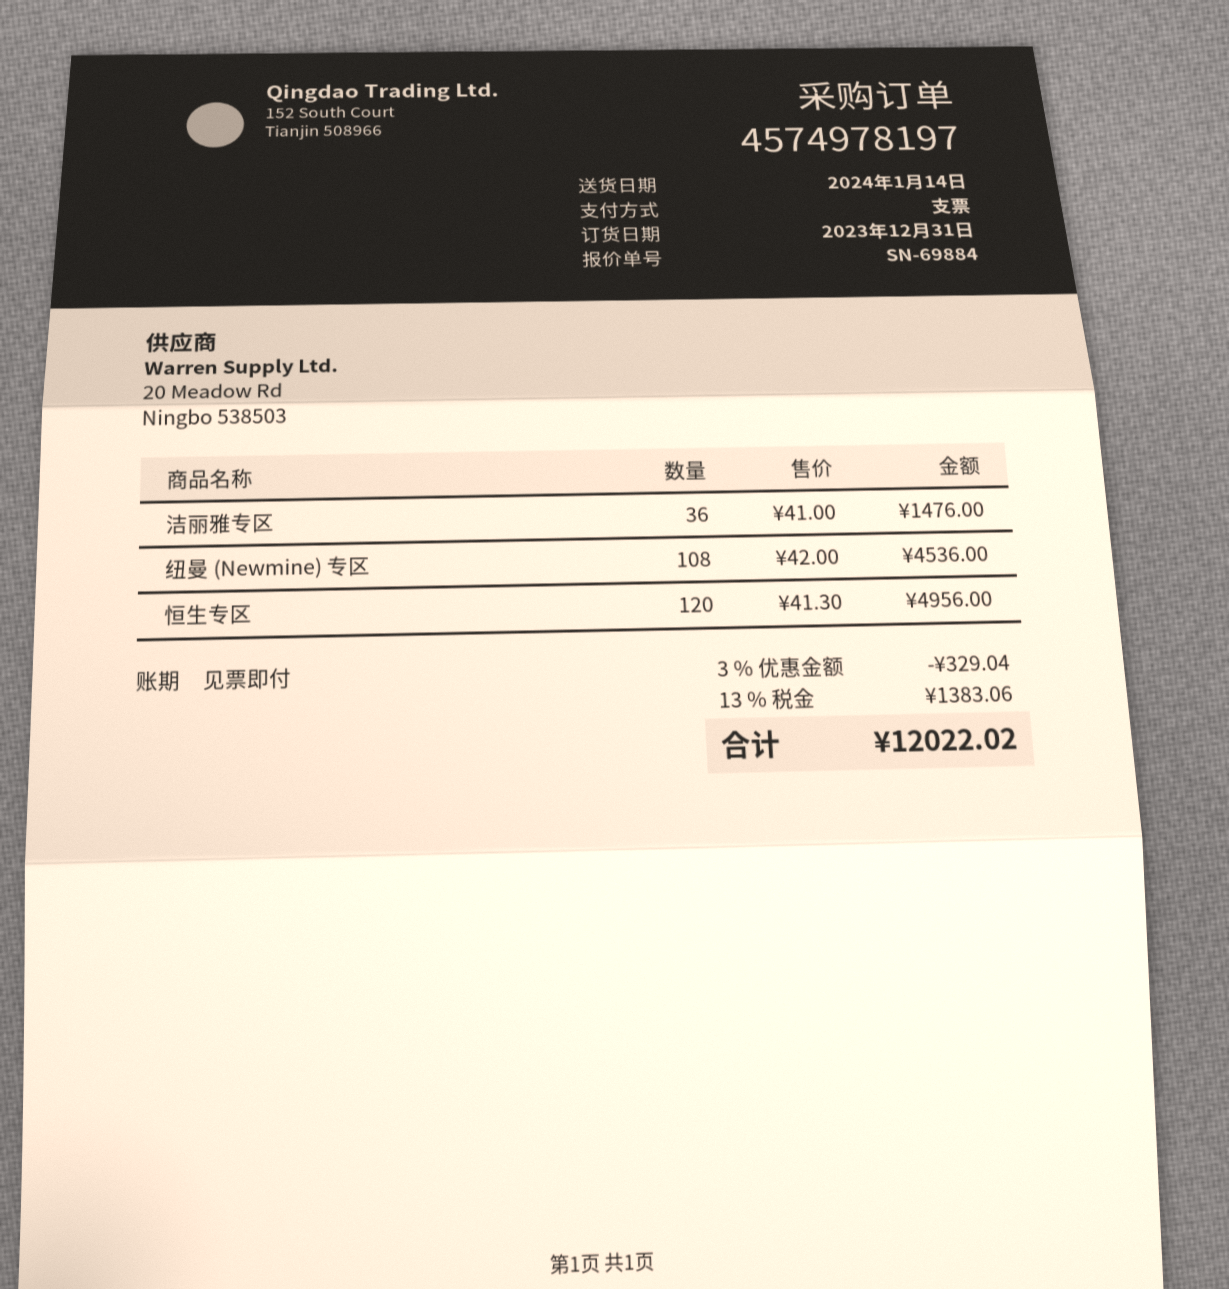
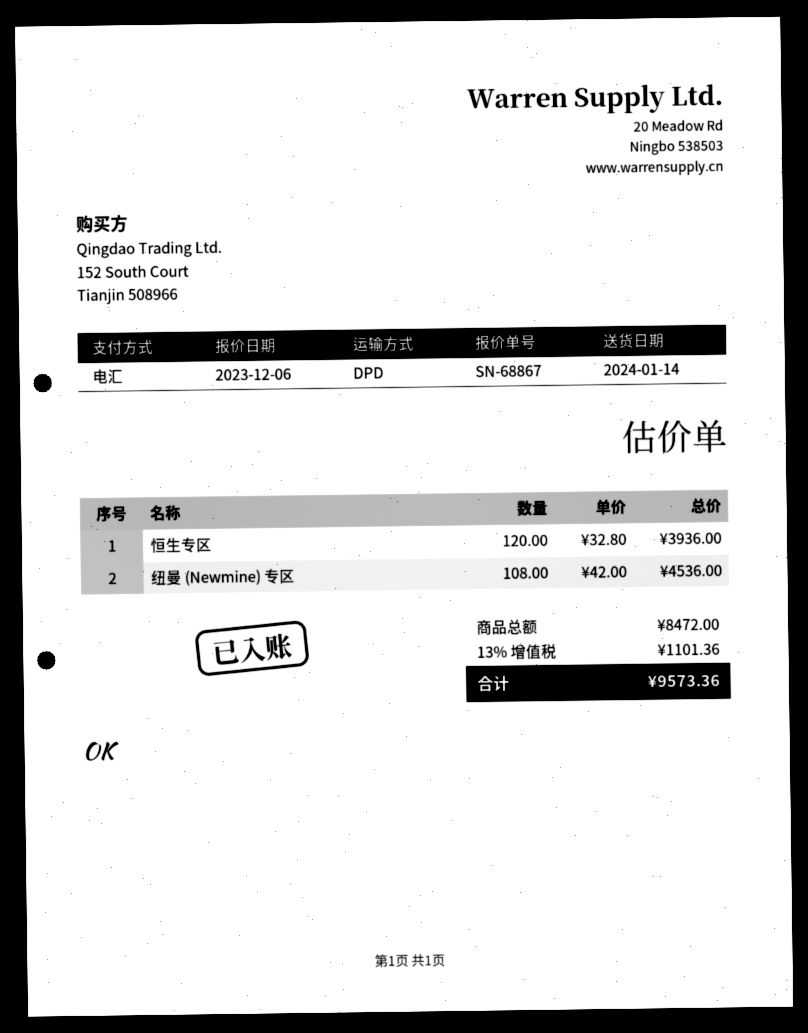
quote number: SN-69884 -> SN-68867
payment method: cheque -> bank transfer
洁丽雅专区: 36 x 41.00 = 1476.00 -> none
恒生专区: 120 x 41.30 = 4956.00 -> 120 x 32.80 = 3936.00
discount: 3% = 329.04 -> none
tax: 13% = 1383.06 -> 13% = 1101.36
total: 12022.02 -> 9573.36

